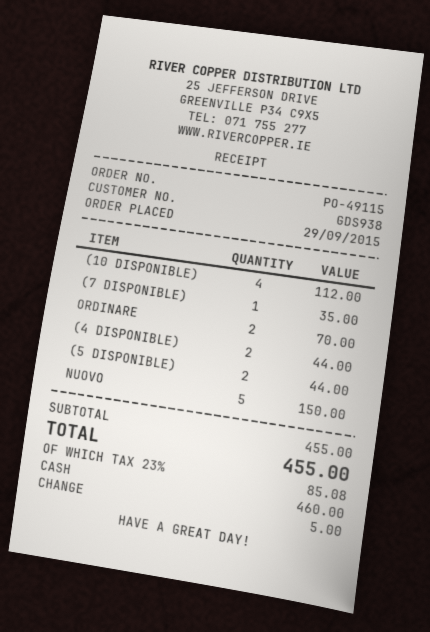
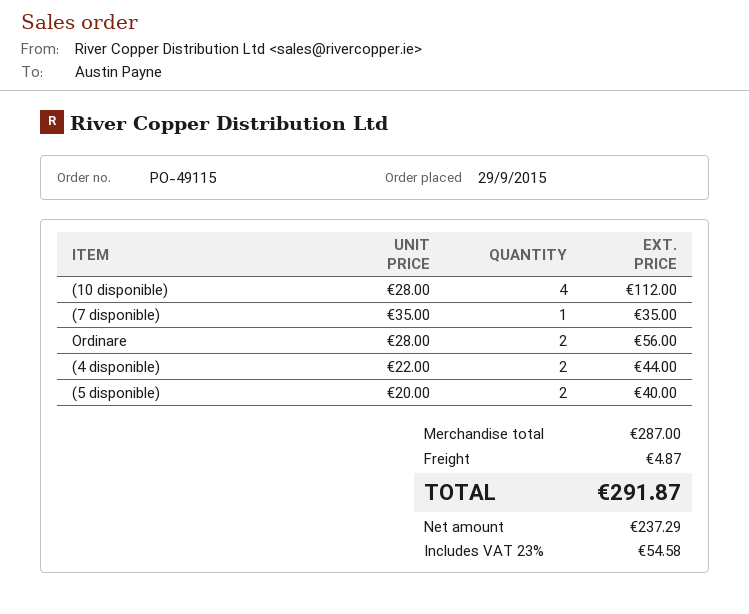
ORDINARE: 2 for 70.00 -> 2 for 56.00
(5 DISPONIBLE): 2 for 44.00 -> 2 for 40.00
NUOVO: 5 for 150.00 -> none
subtotal: 455.00 -> 287.00
shipping: none -> 4.87
tax: 23% = 85.08 -> 23% = 54.58
total: 455.00 -> 291.87

